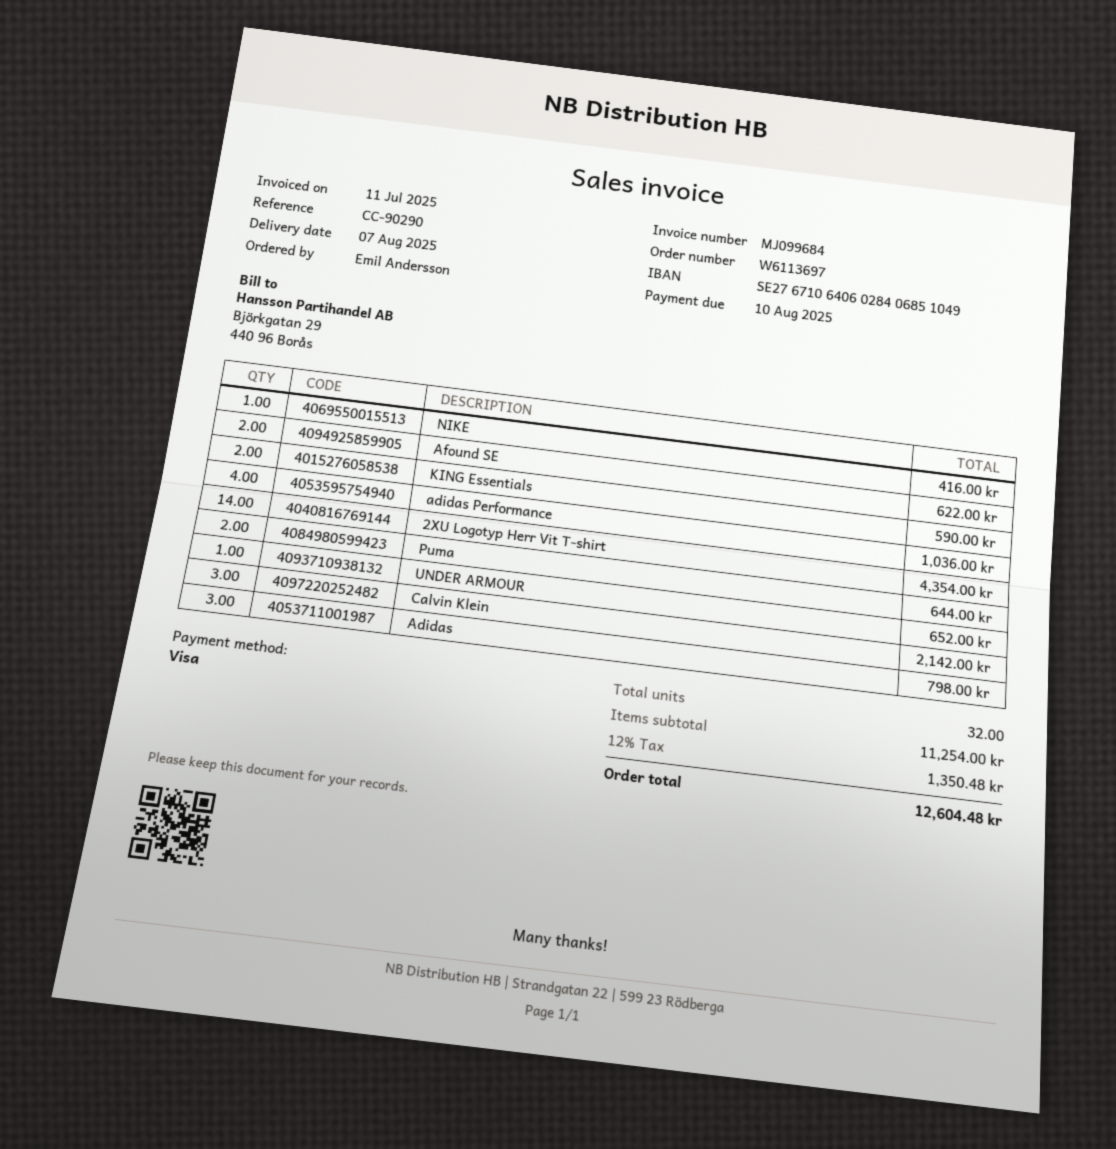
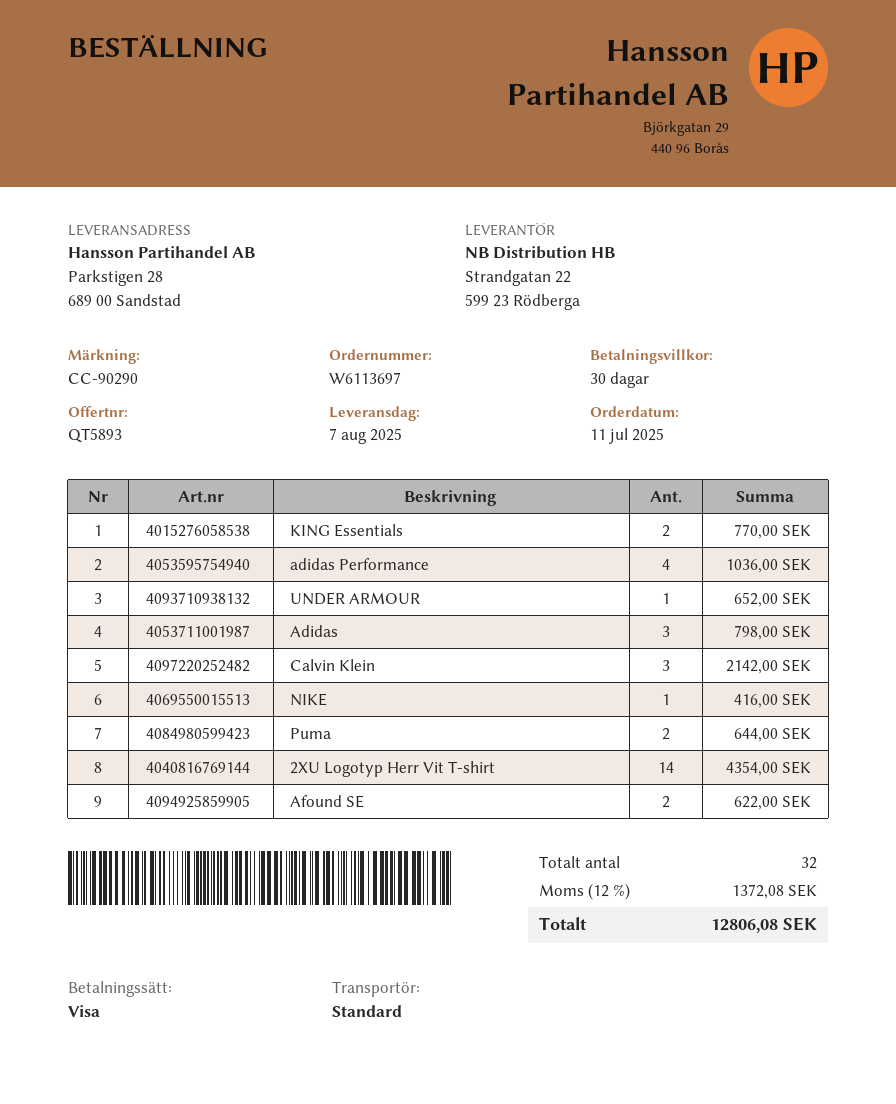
KING Essentials: 2 for 590.00 -> 2 for 770.00
tax: 12% = 1350.48 -> 12% = 1372.08
total: 12604.48 -> 12806.08

